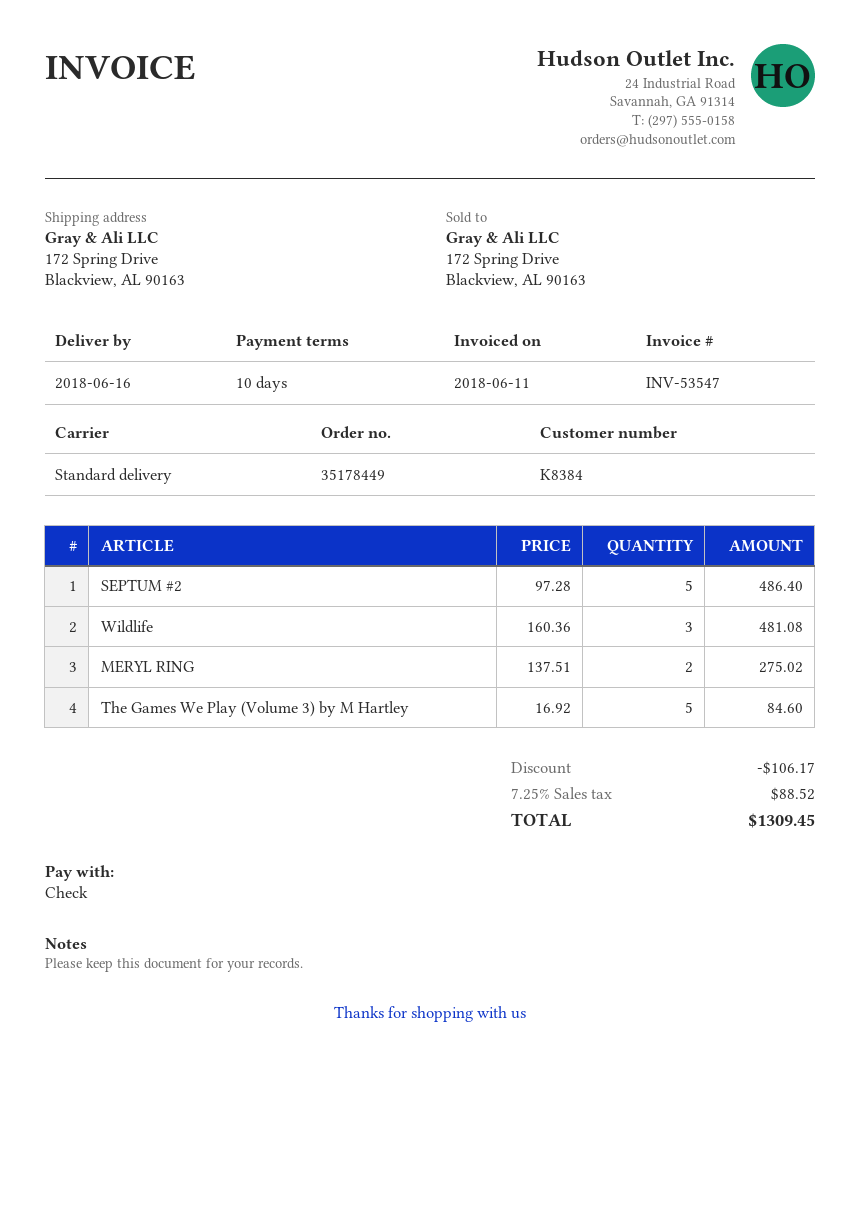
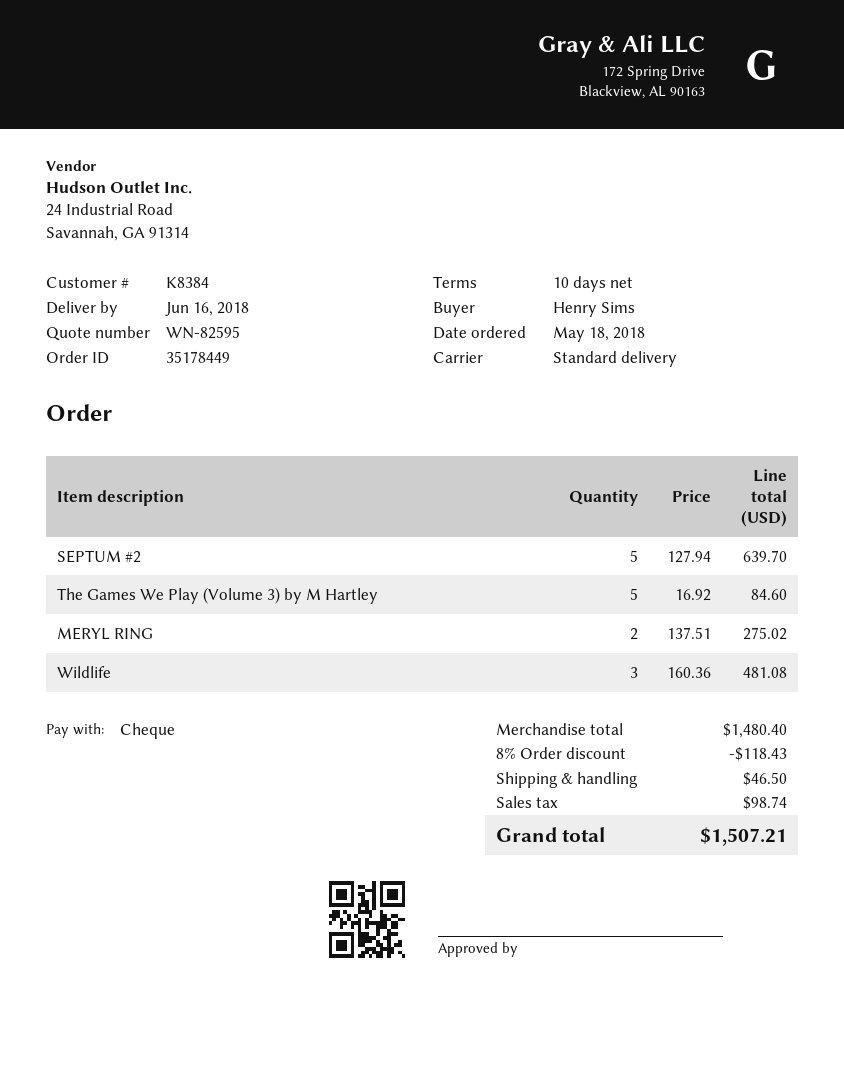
SEPTUM #2: 5 x 97.28 = 486.40 -> 5 x 127.94 = 639.70
discount: 106.17 -> 118.43
shipping: none -> 46.50
tax: 88.52 -> 98.74
total: 1309.45 -> 1507.21

